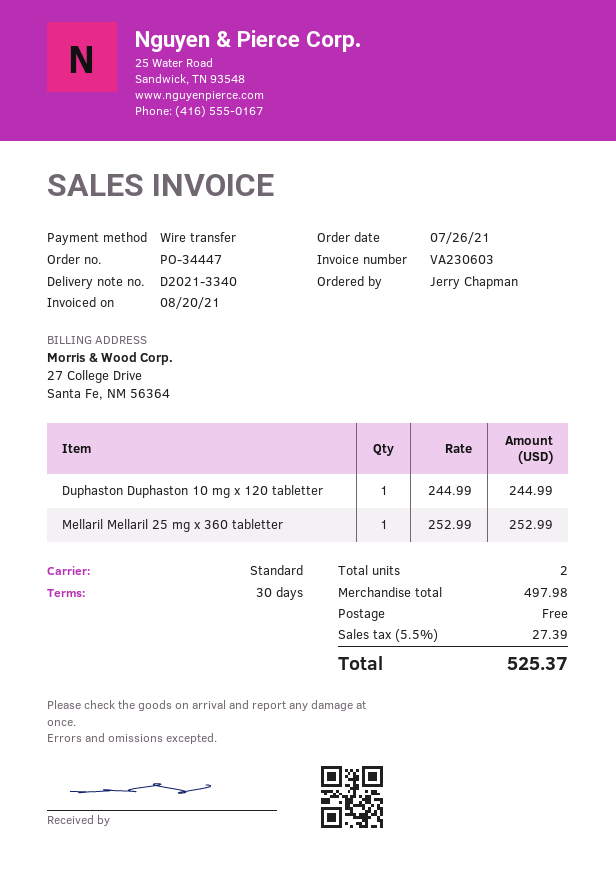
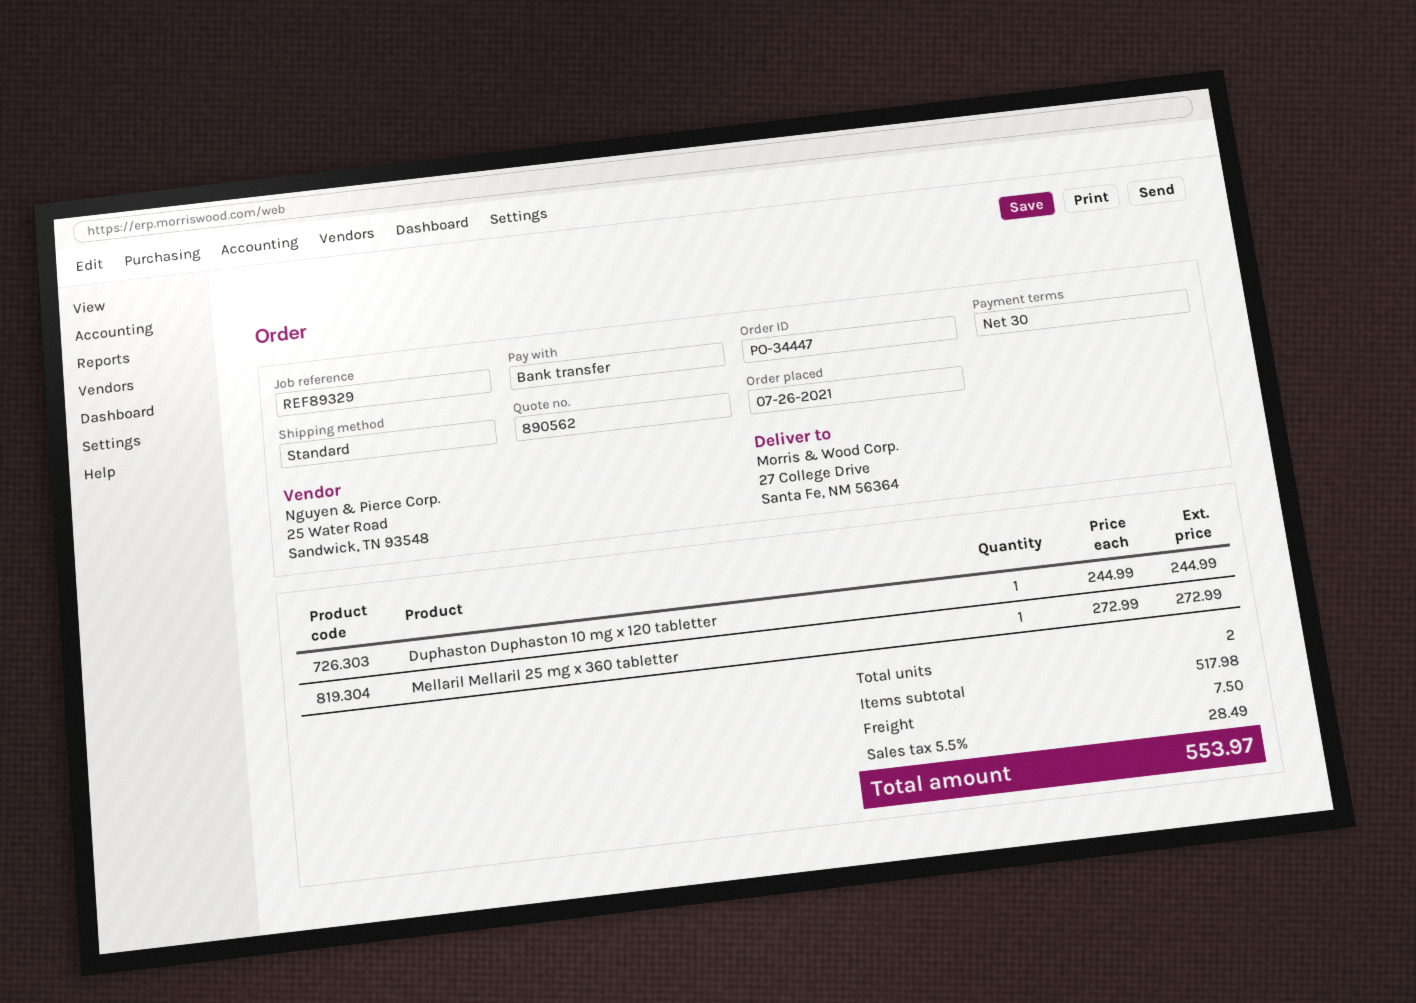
Mellaril Mellaril 25 mg x 360 tabletter: 1 x 252.99 = 252.99 -> 1 x 272.99 = 272.99
subtotal: 497.98 -> 517.98
shipping: 0.00 -> 7.50
tax: 5.5% = 27.39 -> 5.5% = 28.49
total: 525.37 -> 553.97

